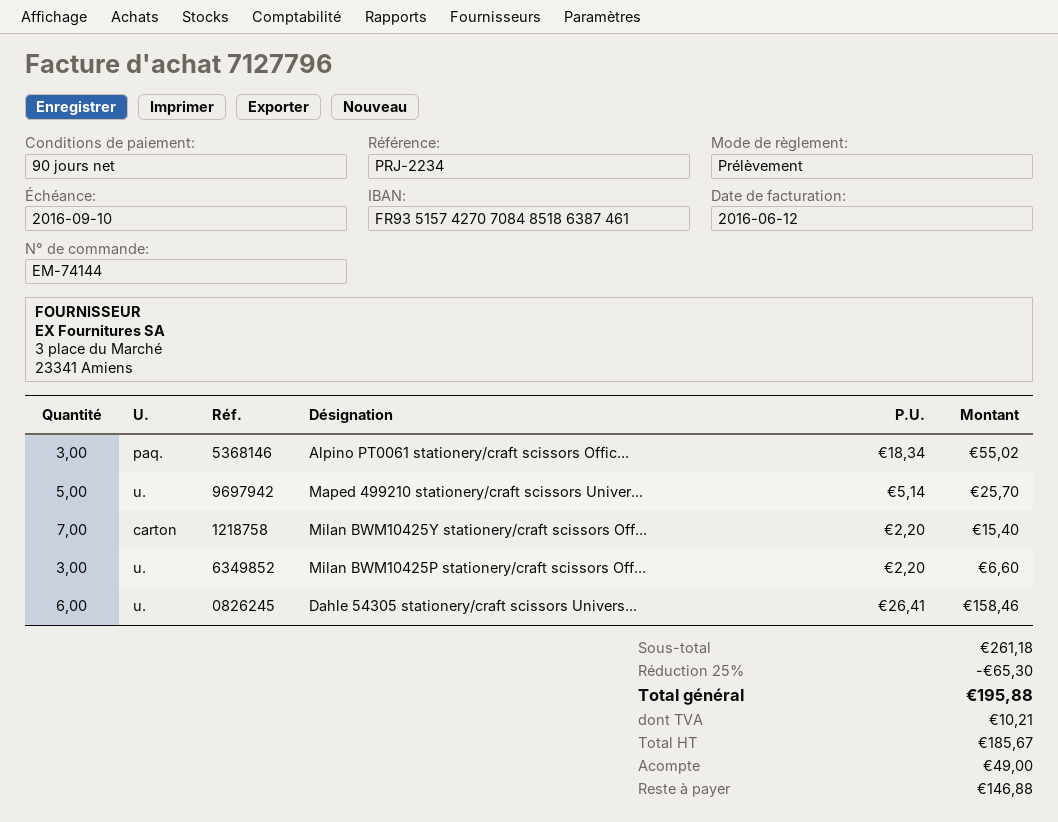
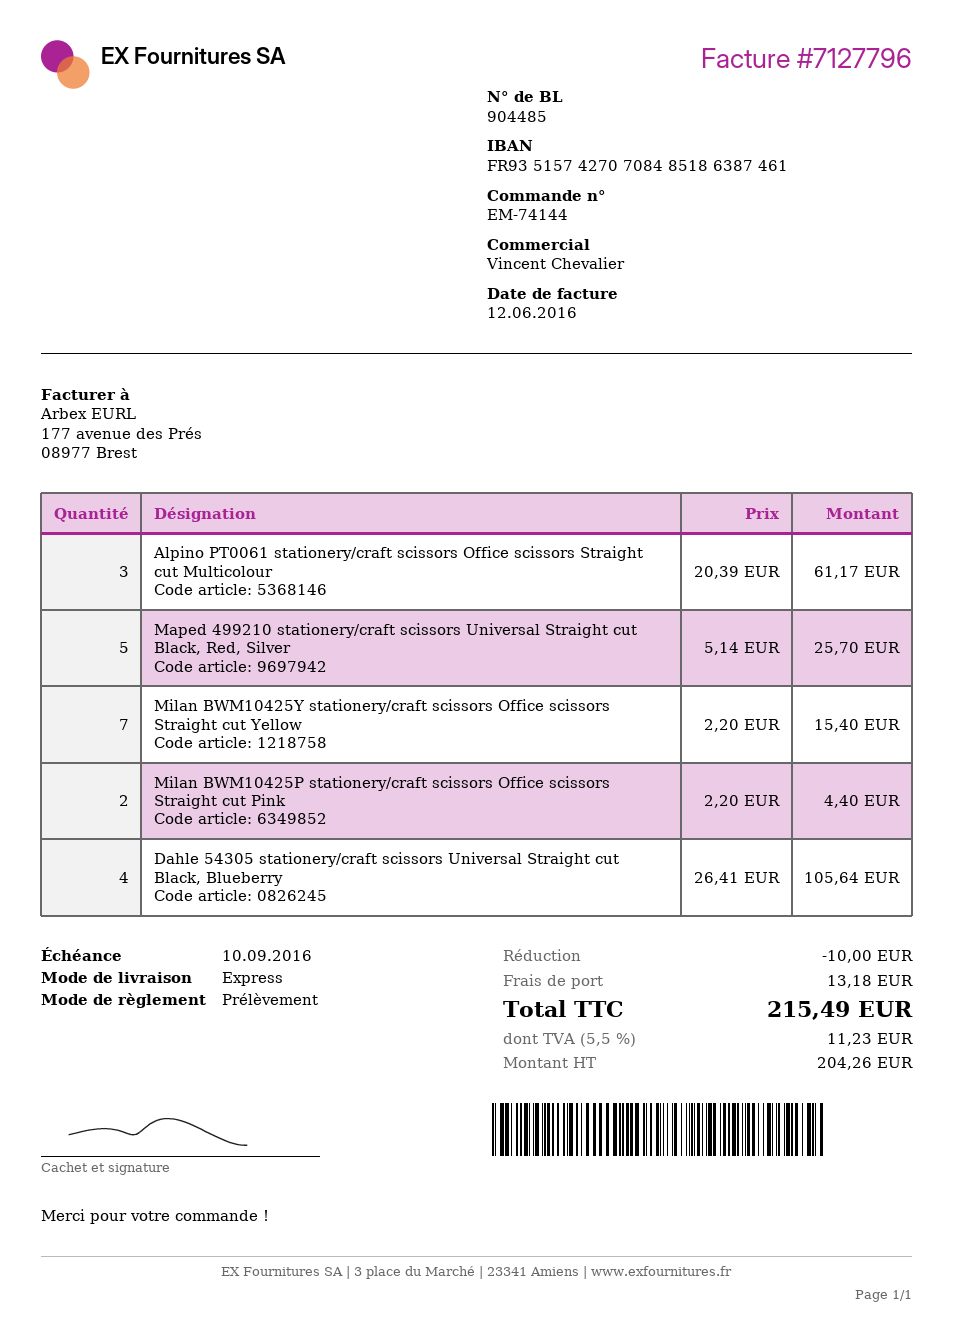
Alpino PT0061 stationery/craft scissors Offic...: 3 x 18.34 = 55.02 -> 3 x 20.39 = 61.17
Milan BWM10425P stationery/craft scissors Off...: 3 x 2.20 = 6.60 -> 2 x 2.20 = 4.40
Dahle 54305 stationery/craft scissors Univers...: 6 x 26.41 = 158.46 -> 4 x 26.41 = 105.64
discount: 65.30 -> 10.00
shipping: none -> 13.18
net: 185.67 -> 204.26
tax: 10.21 -> 11.23
total: 195.88 -> 215.49

